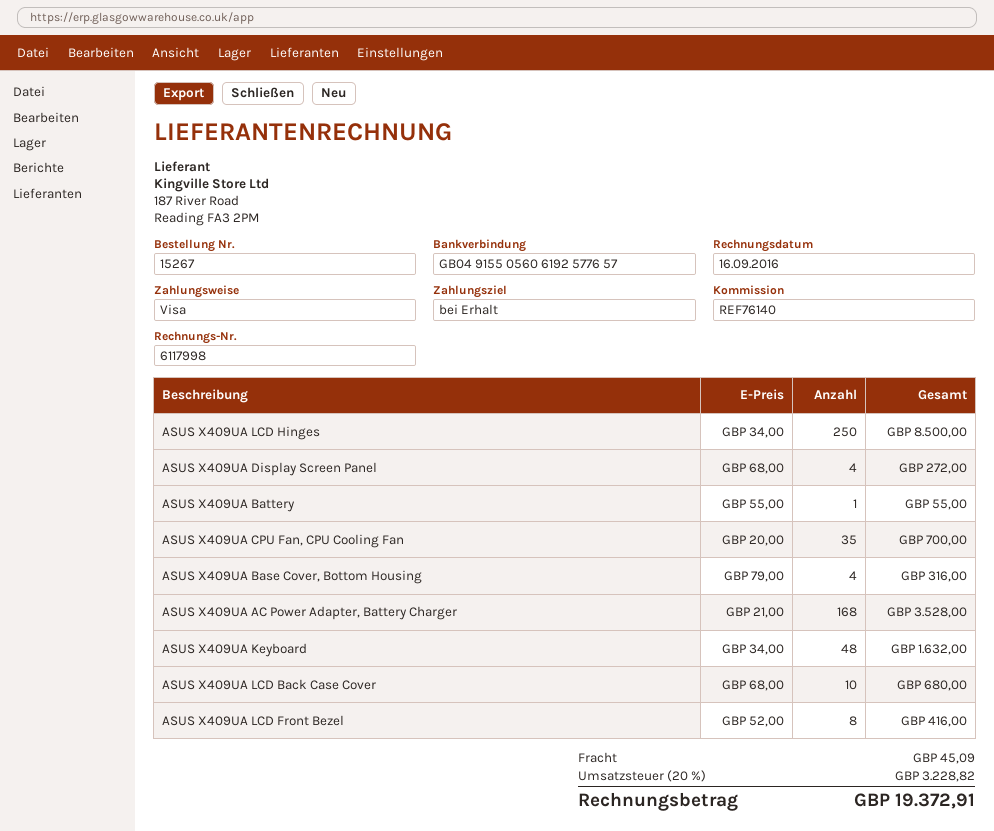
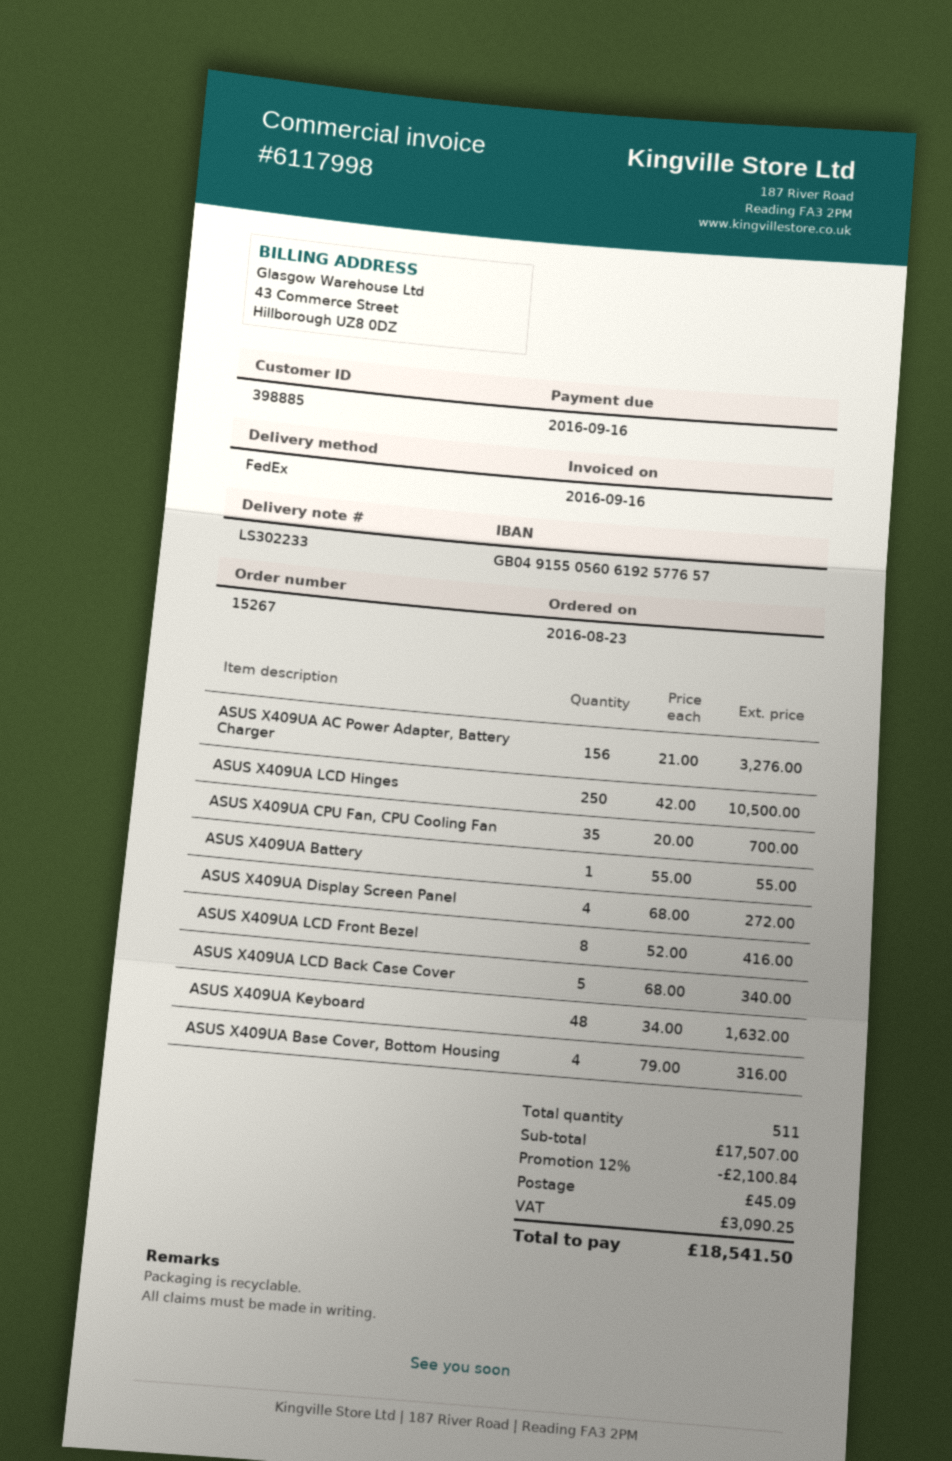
ASUS X409UA LCD Hinges: 250 x 34.00 = 8500.00 -> 250 x 42.00 = 10500.00
ASUS X409UA AC Power Adapter, Battery Charger: 168 x 21.00 = 3528.00 -> 156 x 21.00 = 3276.00
ASUS X409UA LCD Back Case Cover: 10 x 68.00 = 680.00 -> 5 x 68.00 = 340.00
discount: none -> 12% = 2100.84
tax: 3228.82 -> 3090.25
total: 19372.91 -> 18541.50

